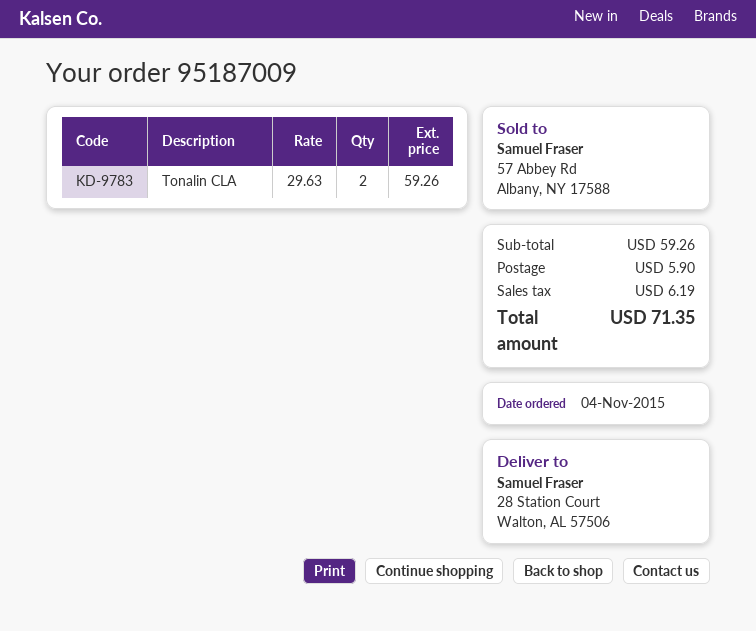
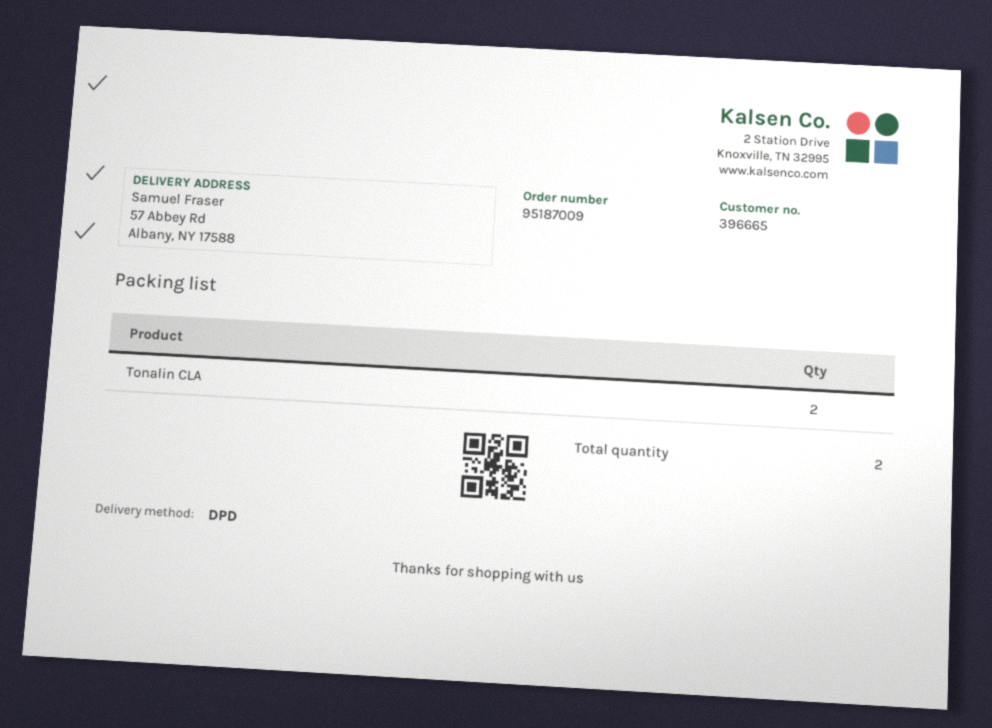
ship to: 28 Station Court, Walton, AL 57506 -> 57 Abbey Rd, Albany, NY 17588

